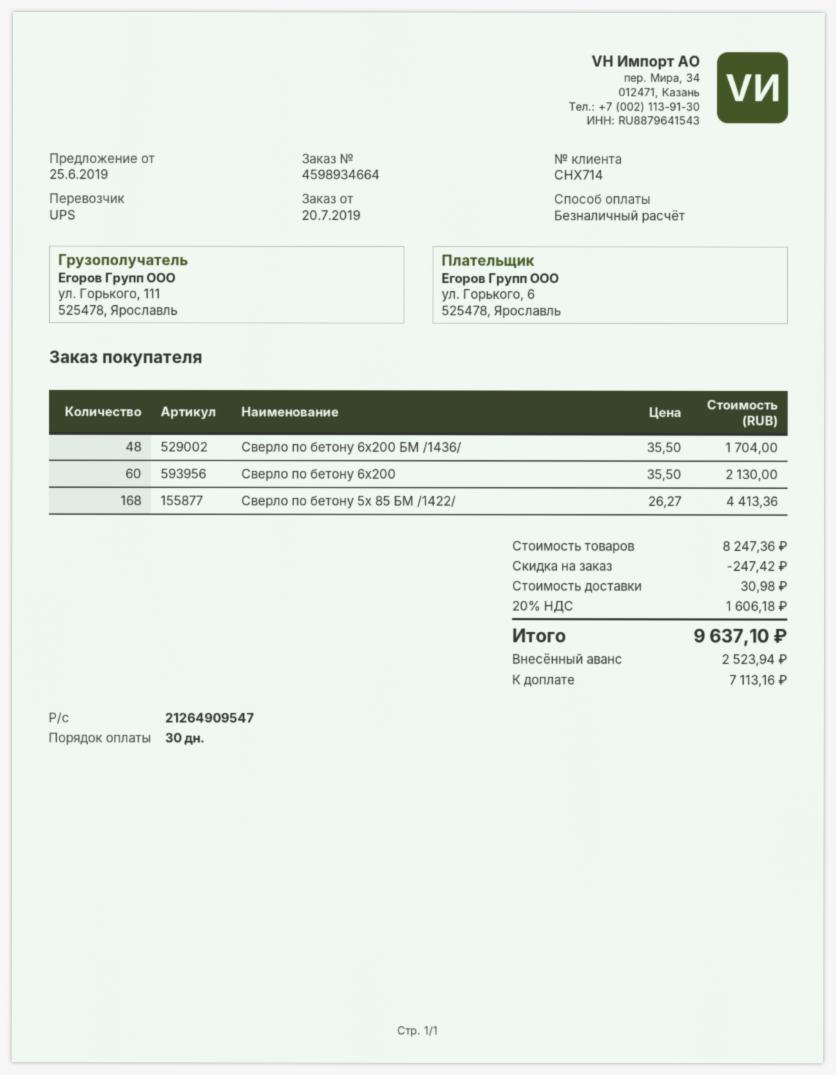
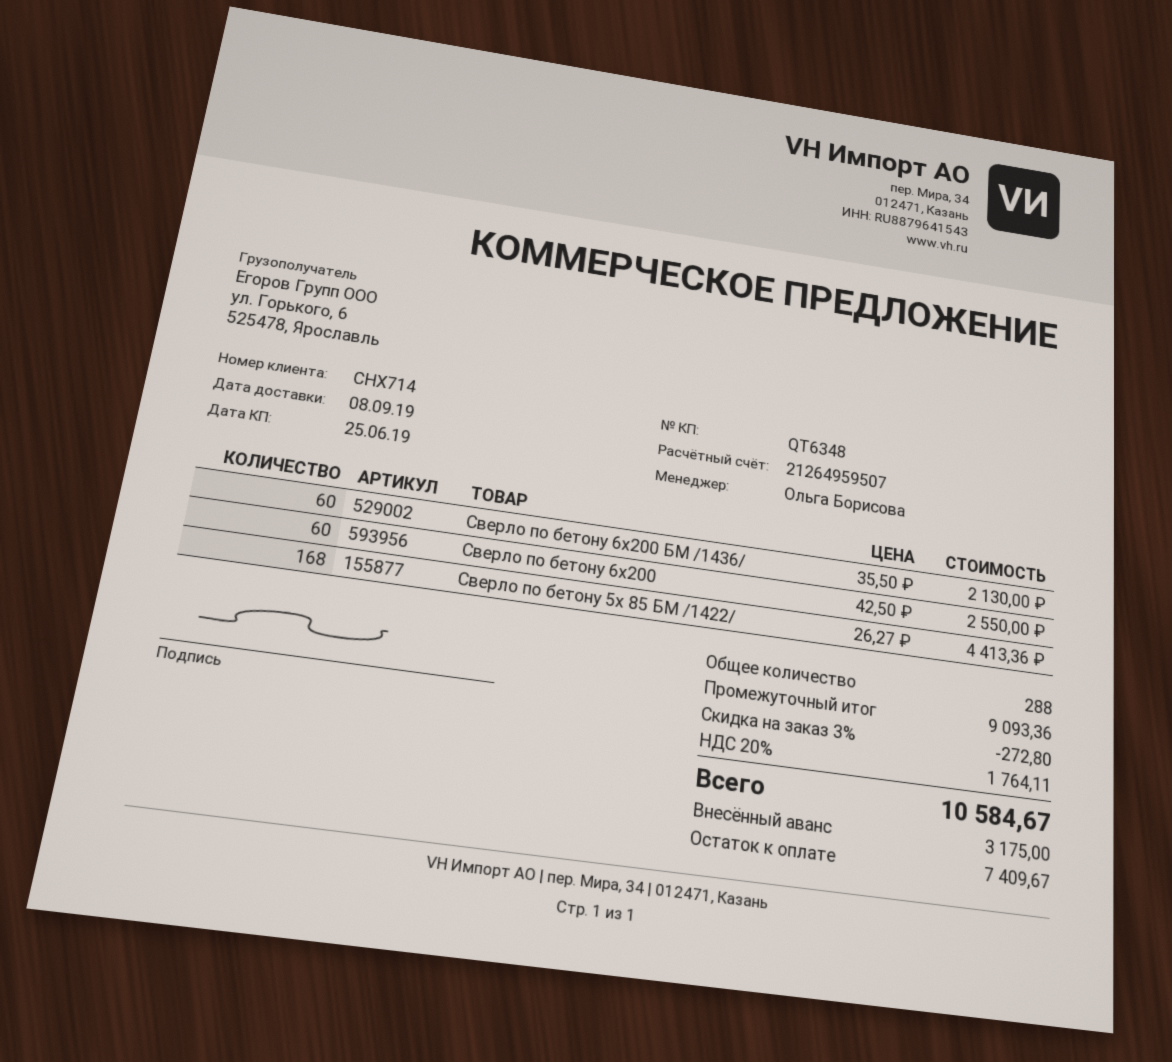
bank account: 21264909547 -> 21264959507
ship to: ул. Горького, 111, 525478, Ярославль -> ул. Горького, 6, 525478, Ярославль
Сверло по бетону 6х200 БМ /1436/: 48 x 35.50 = 1704.00 -> 60 x 35.50 = 2130.00
Сверло по бетону 6х200: 60 x 35.50 = 2130.00 -> 60 x 42.50 = 2550.00
subtotal: 8247.36 -> 9093.36
discount: 247.42 -> 272.80
shipping: 30.98 -> none
tax: 20% = 1606.18 -> 20% = 1764.11
total: 9637.10 -> 10584.67
deposit: 2523.94 -> 3175.00
balance: 7113.16 -> 7409.67

